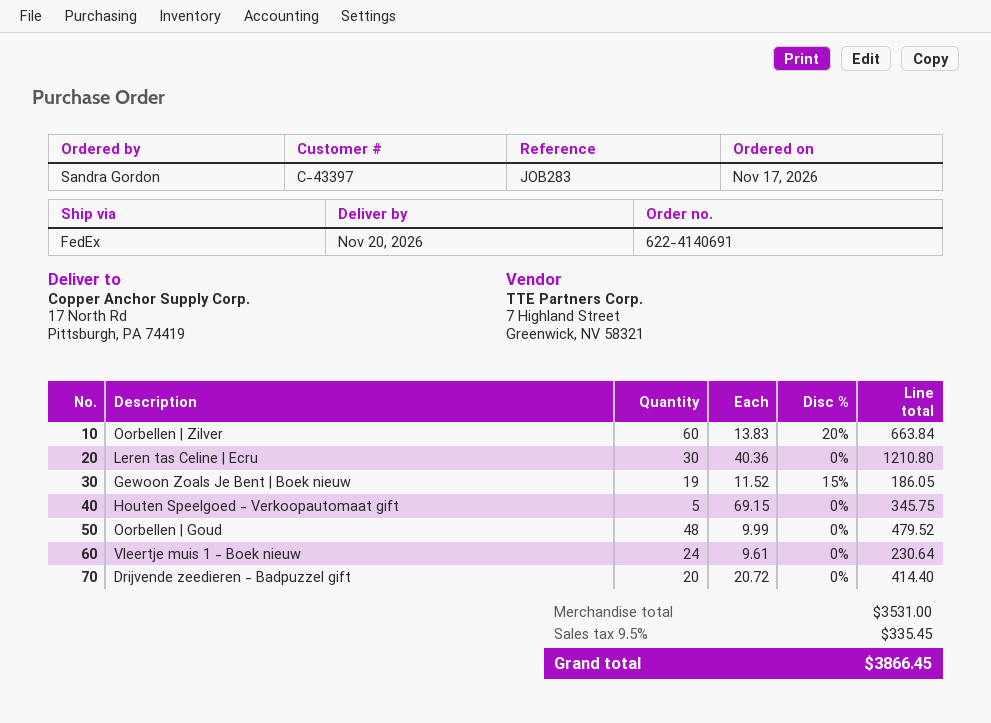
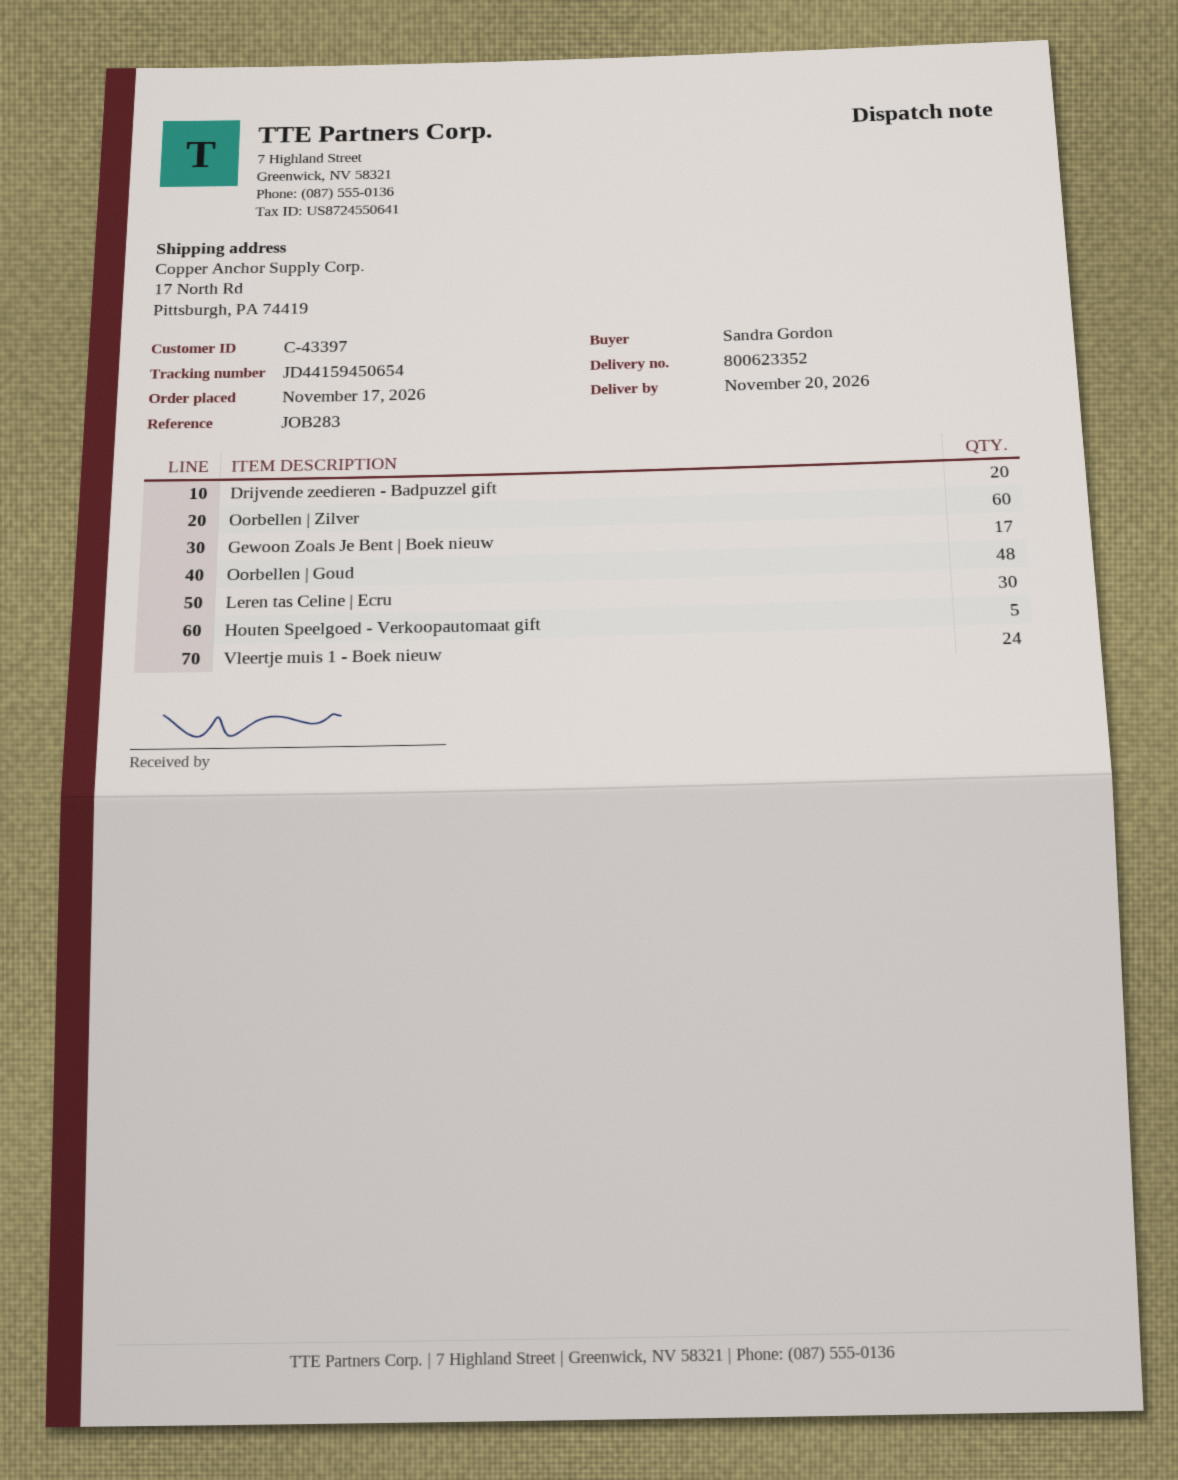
Gewoon Zoals Je Bent | Boek nieuw: 19 -> 17

